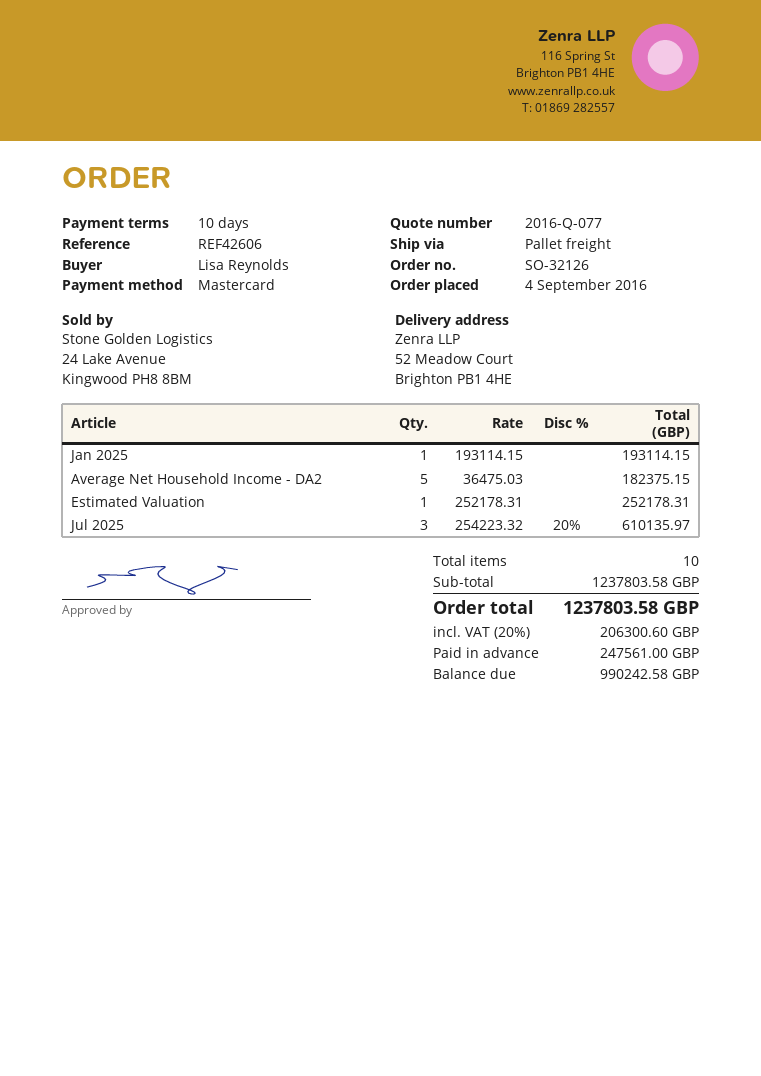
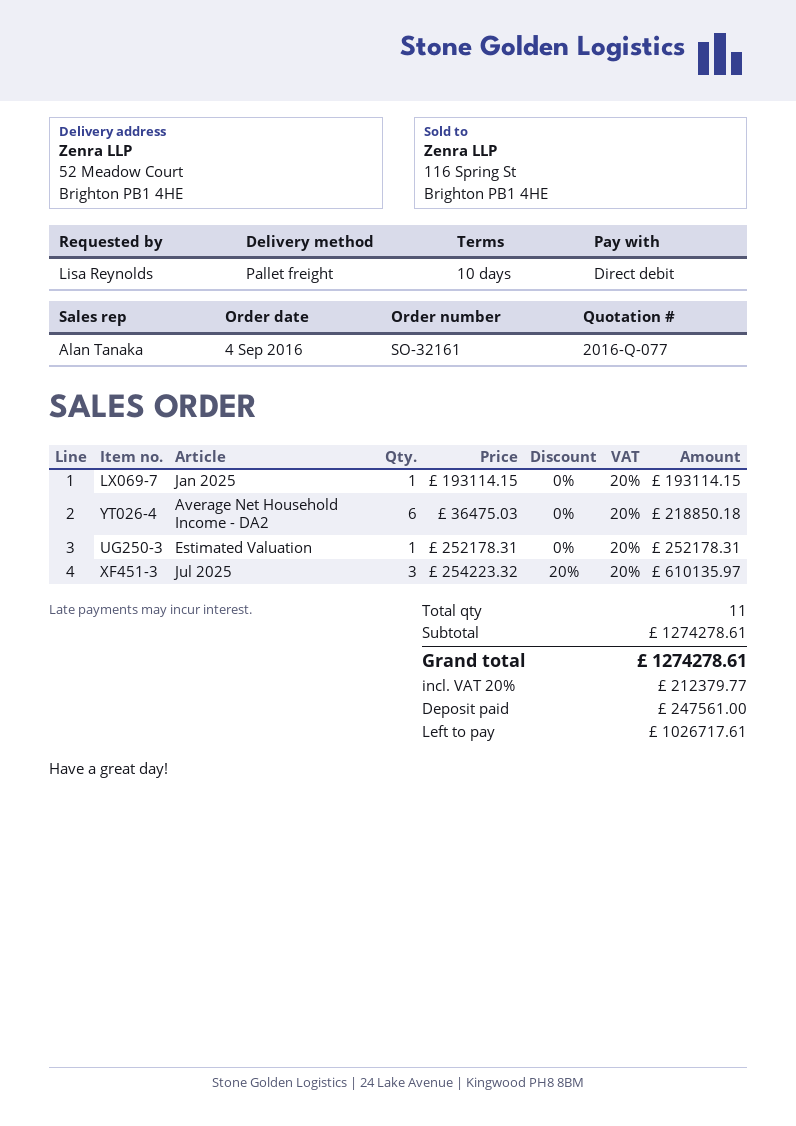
order number: SO-32126 -> SO-32161
payment method: Mastercard -> direct debit
Average Net Household Income - DA2: 5 x 36475.03 = 182375.15 -> 6 x 36475.03 = 218850.18
total quantity: 10 -> 11
subtotal: 1237803.58 -> 1274278.61
tax: 20% = 206300.60 -> 20% = 212379.77
total: 1237803.58 -> 1274278.61
balance: 990242.58 -> 1026717.61

